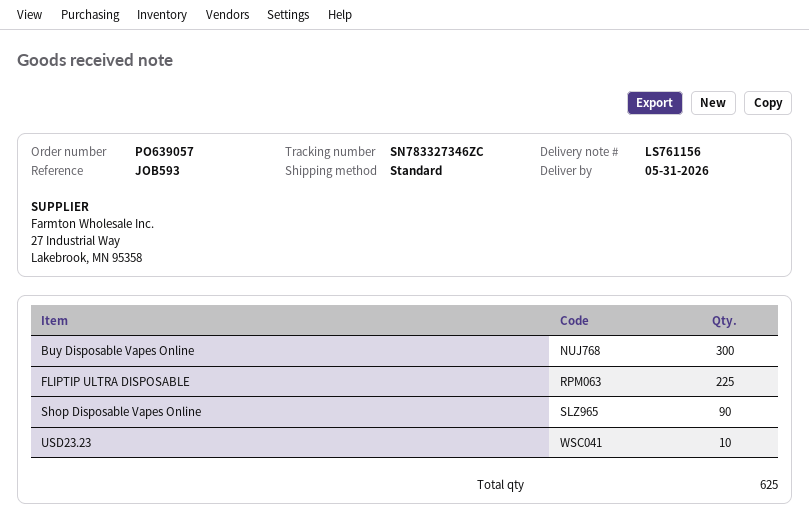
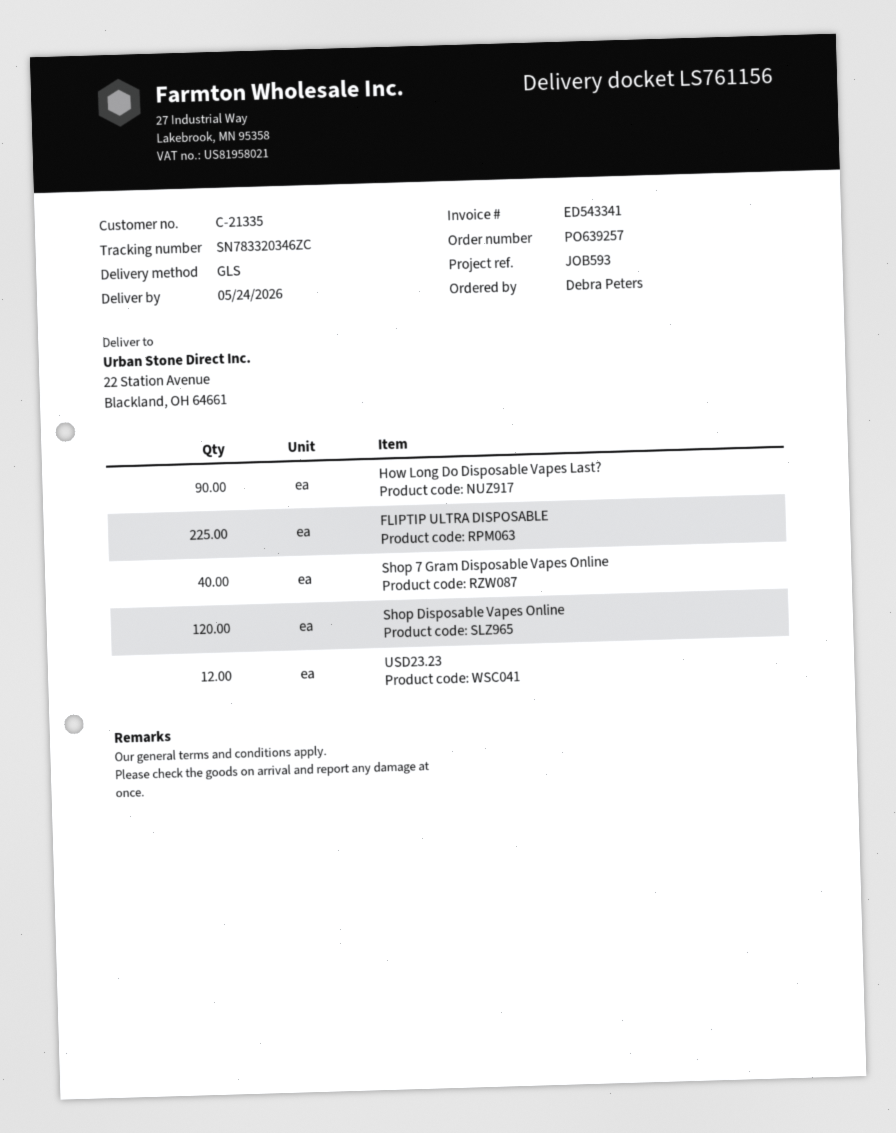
order number: PO639057 -> PO639257
delivery date: 2026-05-31 -> 2026-05-24
shipping method: standard -> GLS
tracking number: SN783327346ZC -> SN783320346ZC
Buy Disposable Vapes Online: 300 -> none
Shop Disposable Vapes Online: 90 -> 120
USD23.23: 10 -> 12
How Long Do Disposable Vapes Last?: none -> 90
Shop 7 Gram Disposable Vapes Online: none -> 40

